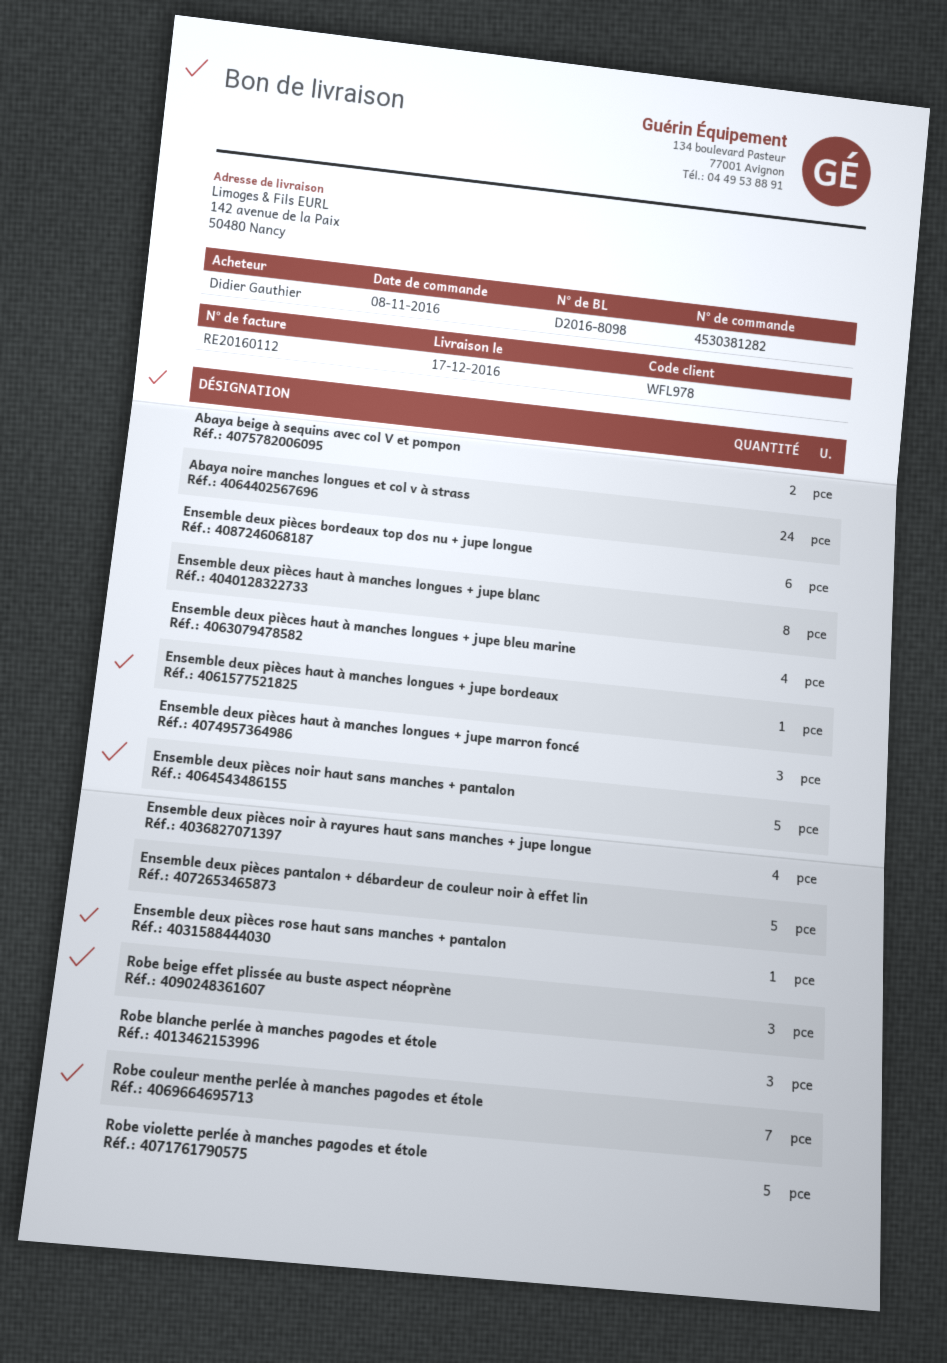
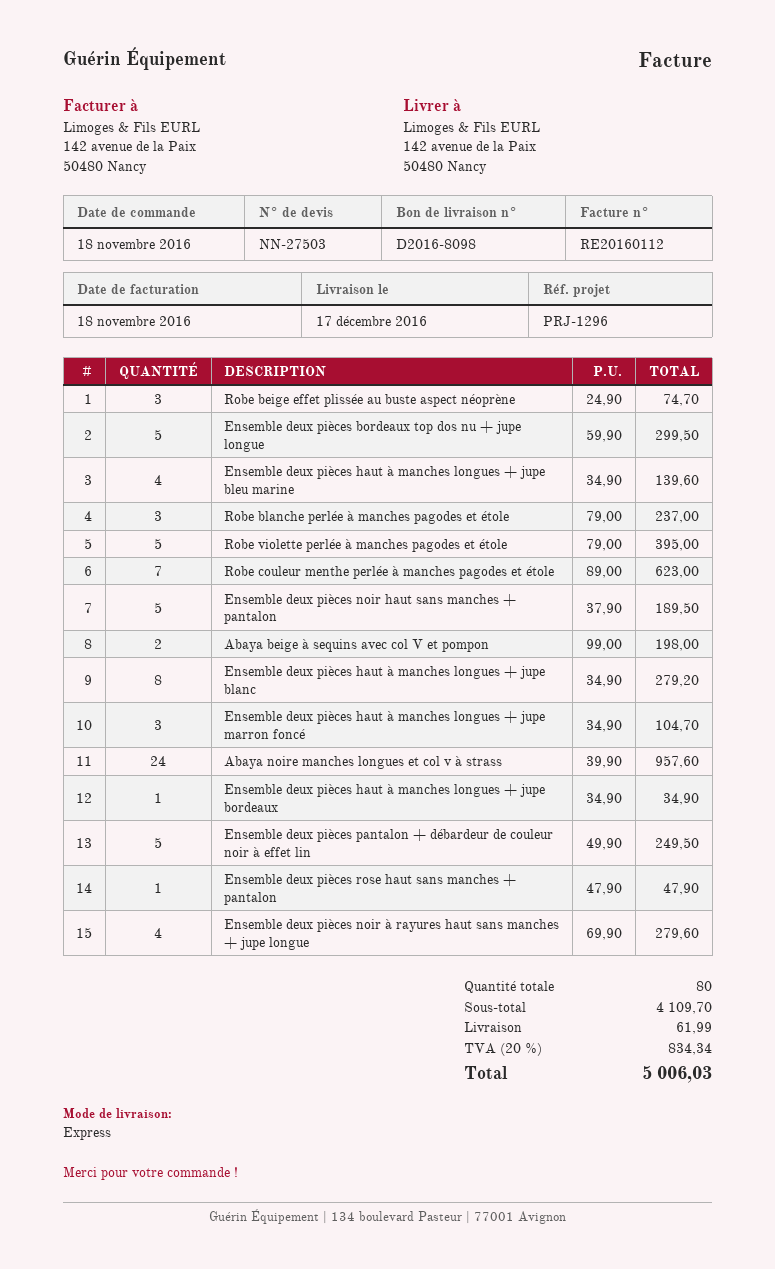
order date: 2016-11-08 -> 2016-11-18
Ensemble deux pièces bordeaux top dos nu + jupe longue: 6 -> 5

